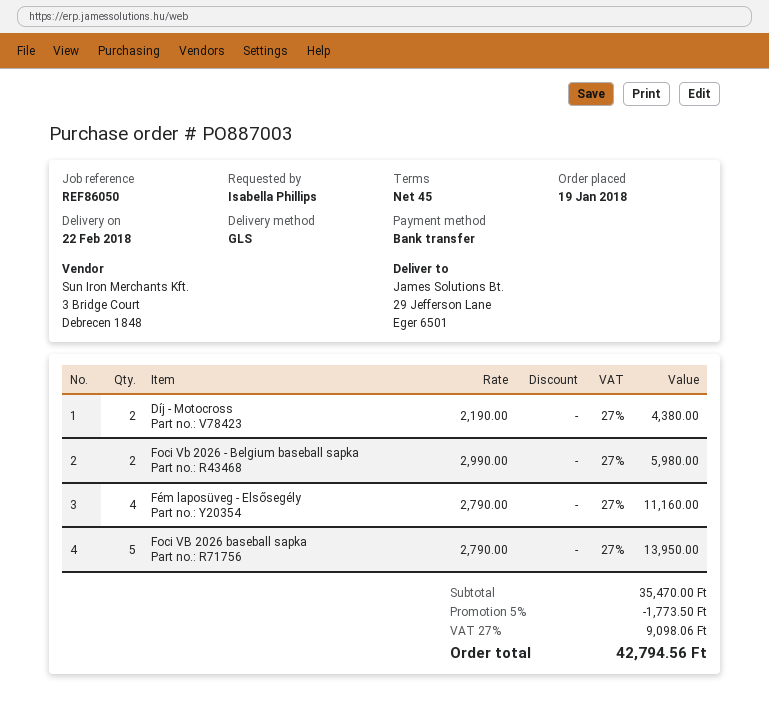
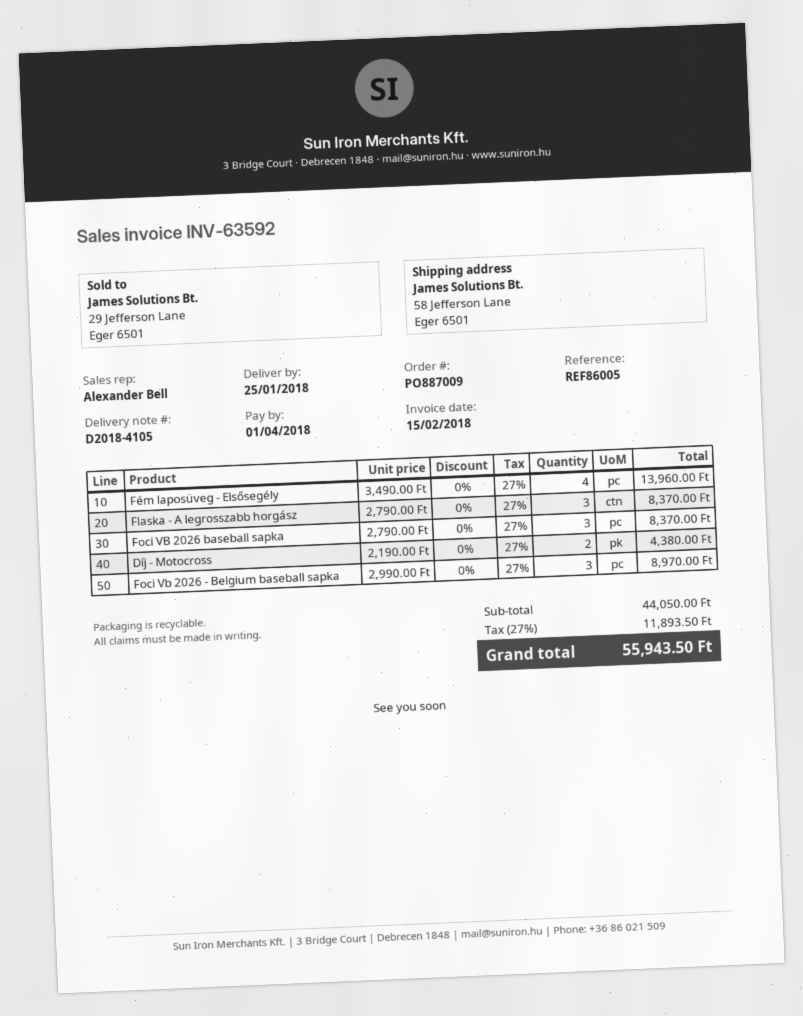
order number: PO887003 -> PO887009
delivery date: 2018-02-22 -> 2018-01-25
reference: REF86050 -> REF86005
ship to: 29 Jefferson Lane, Eger 6501 -> 58 Jefferson Lane, Eger 6501
Foci Vb 2026 - Belgium baseball sapka: 2 x 2990.00 = 5980.00 -> 3 x 2990.00 = 8970.00
Fém laposüveg - Elsősegély: 4 x 2790.00 = 11160.00 -> 4 x 3490.00 = 13960.00
Foci VB 2026 baseball sapka: 5 x 2790.00 = 13950.00 -> 3 x 2790.00 = 8370.00
Flaska - A legrosszabb horgász: none -> 3 x 2790.00 = 8370.00
subtotal: 35470.00 -> 44050.00
discount: 5% = 1773.50 -> none
tax: 27% = 9098.06 -> 27% = 11893.50
total: 42794.56 -> 55943.50

